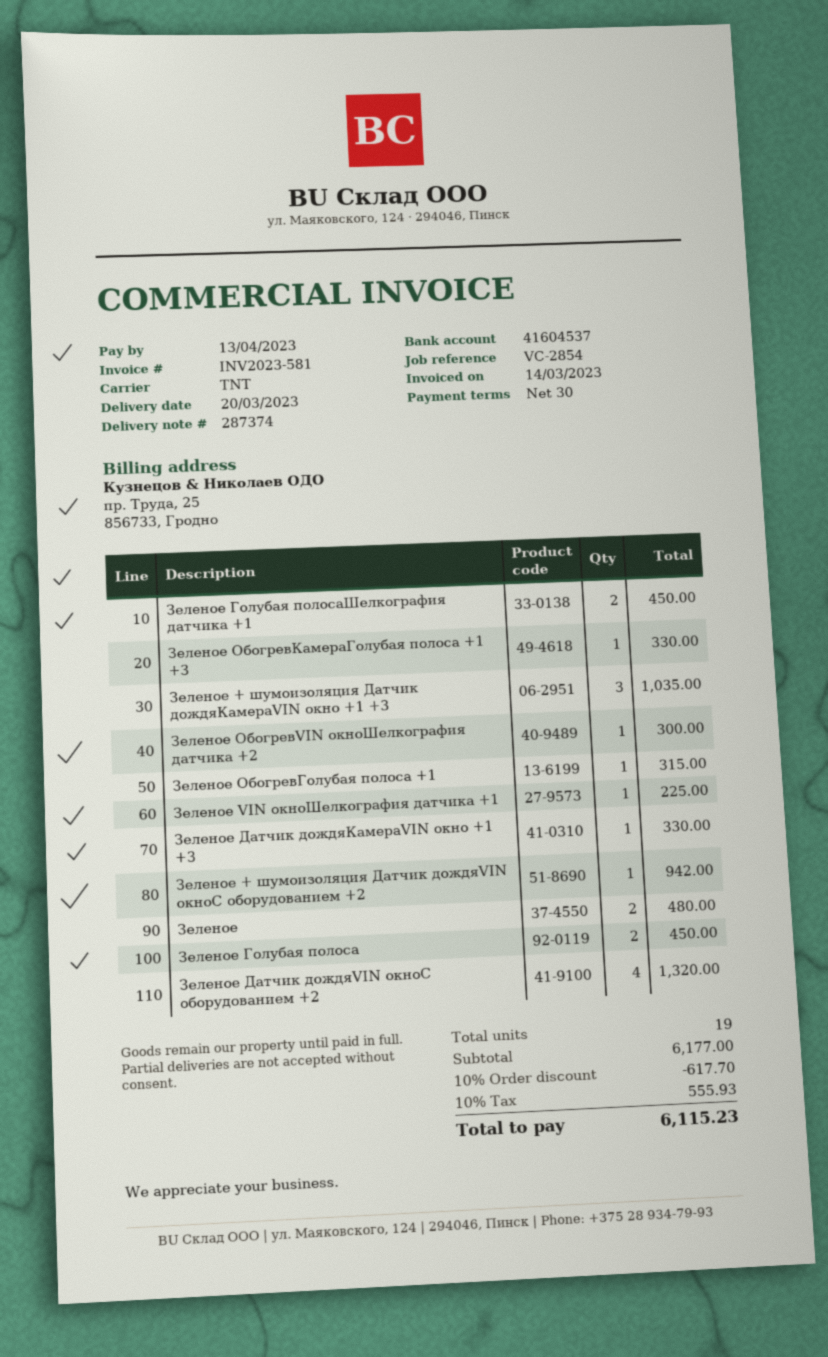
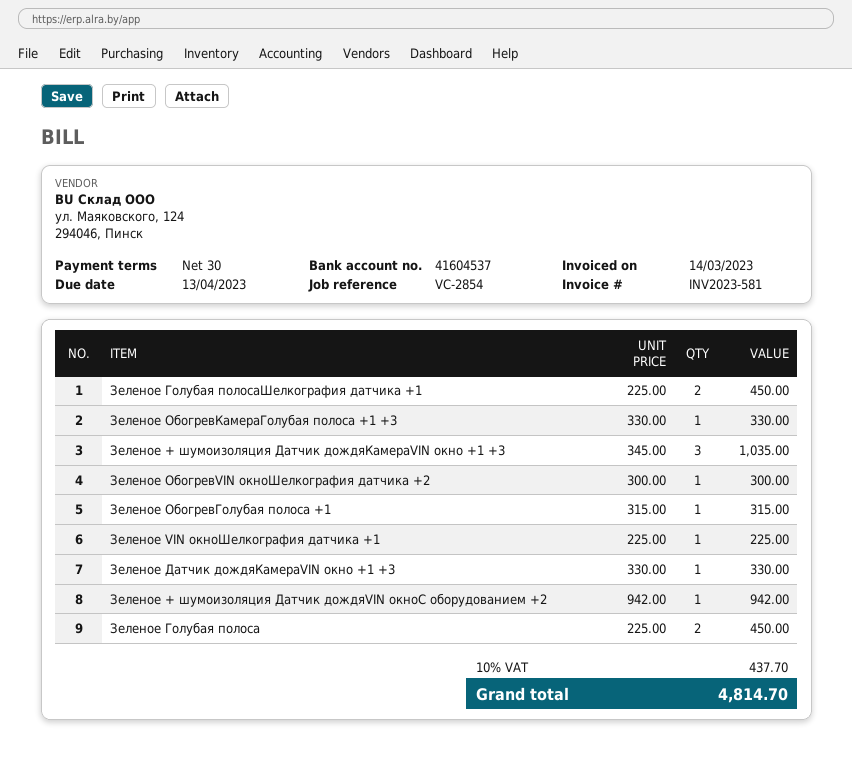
Зеленое: 2 for 480.00 -> none
Зеленое Датчик дождяVIN окноС оборудованием +2: 4 for 1320.00 -> none
discount: 10% = 617.70 -> none
tax: 10% = 555.93 -> 10% = 437.70
total: 6115.23 -> 4814.70

